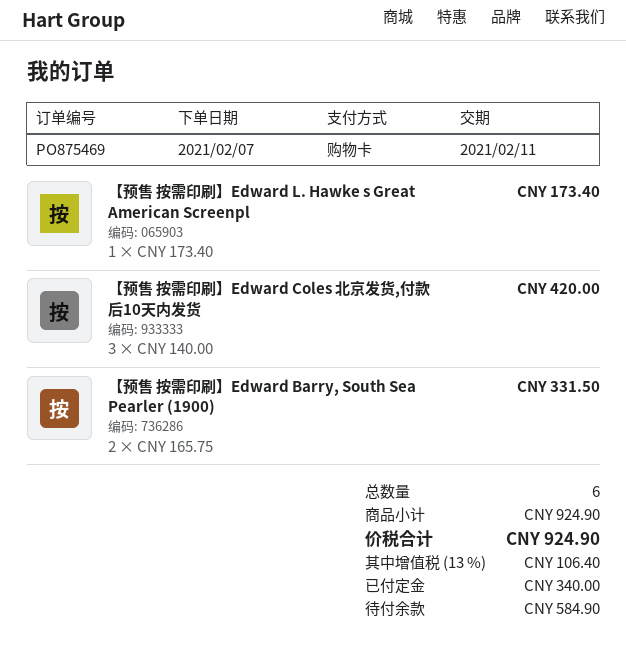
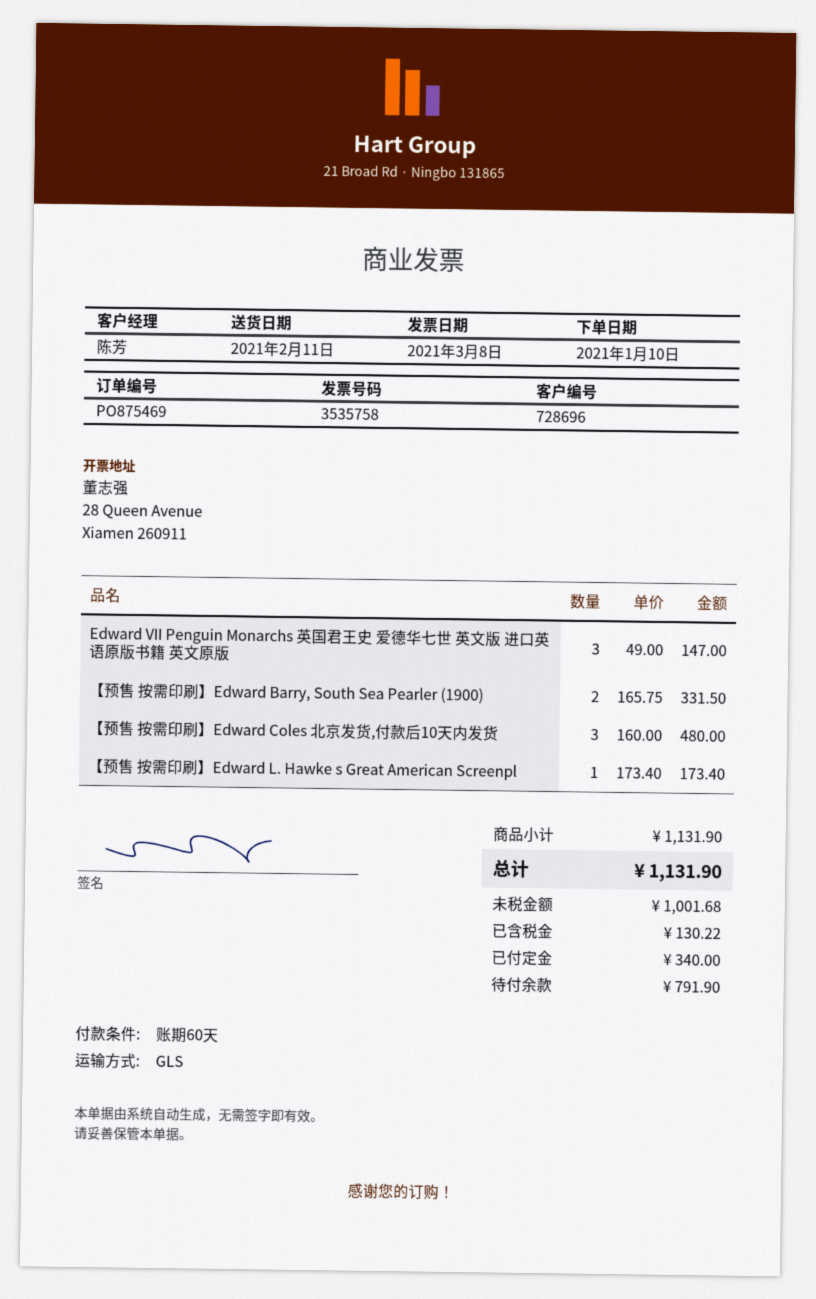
order date: 2021-02-07 -> 2021-01-10
【预售 按需印刷】Edward Coles 北京发货,付款后10天内发货: 3 x 140.00 = 420.00 -> 3 x 160.00 = 480.00
Edward VII Penguin Monarchs 英国君王史 爱德华七世 英文版 进口英语原版书籍 英文原版: none -> 3 x 49.00 = 147.00
subtotal: 924.90 -> 1131.90
tax: 106.40 -> 130.22
total: 924.90 -> 1131.90
balance: 584.90 -> 791.90

